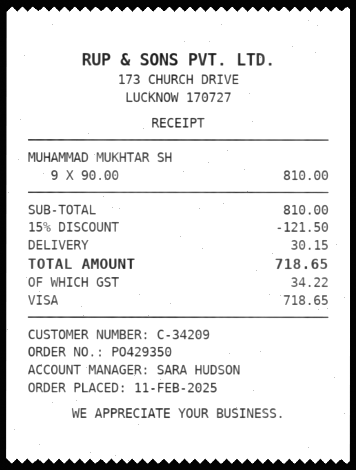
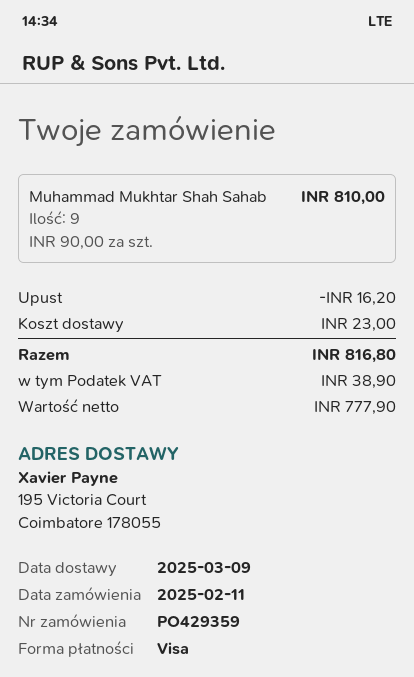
order number: PO429350 -> PO429359
discount: 121.50 -> 16.20
shipping: 30.15 -> 23.00
tax: 34.22 -> 38.90
total: 718.65 -> 816.80

